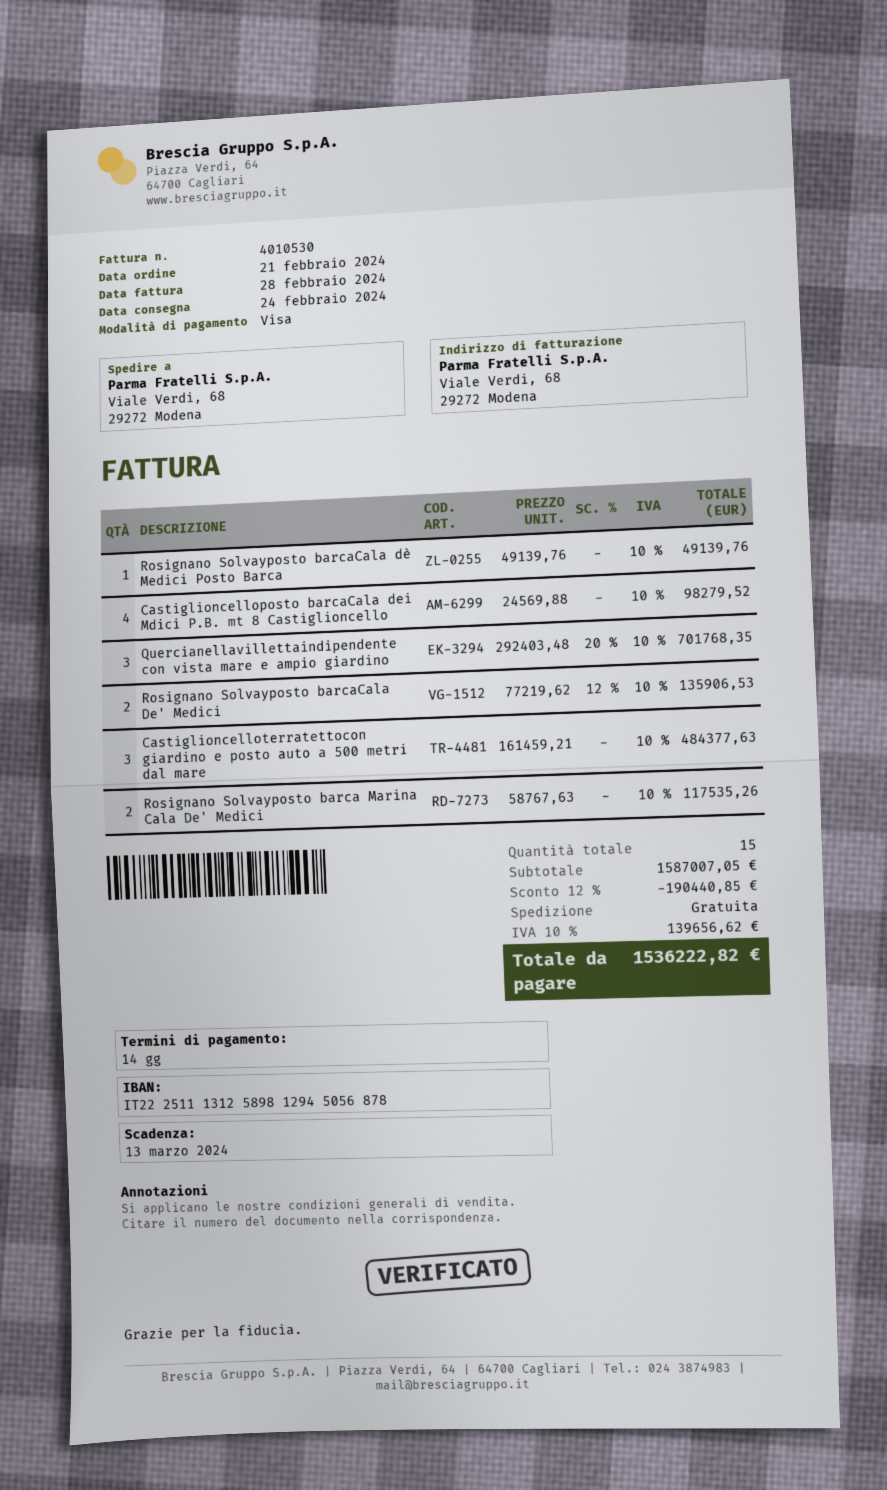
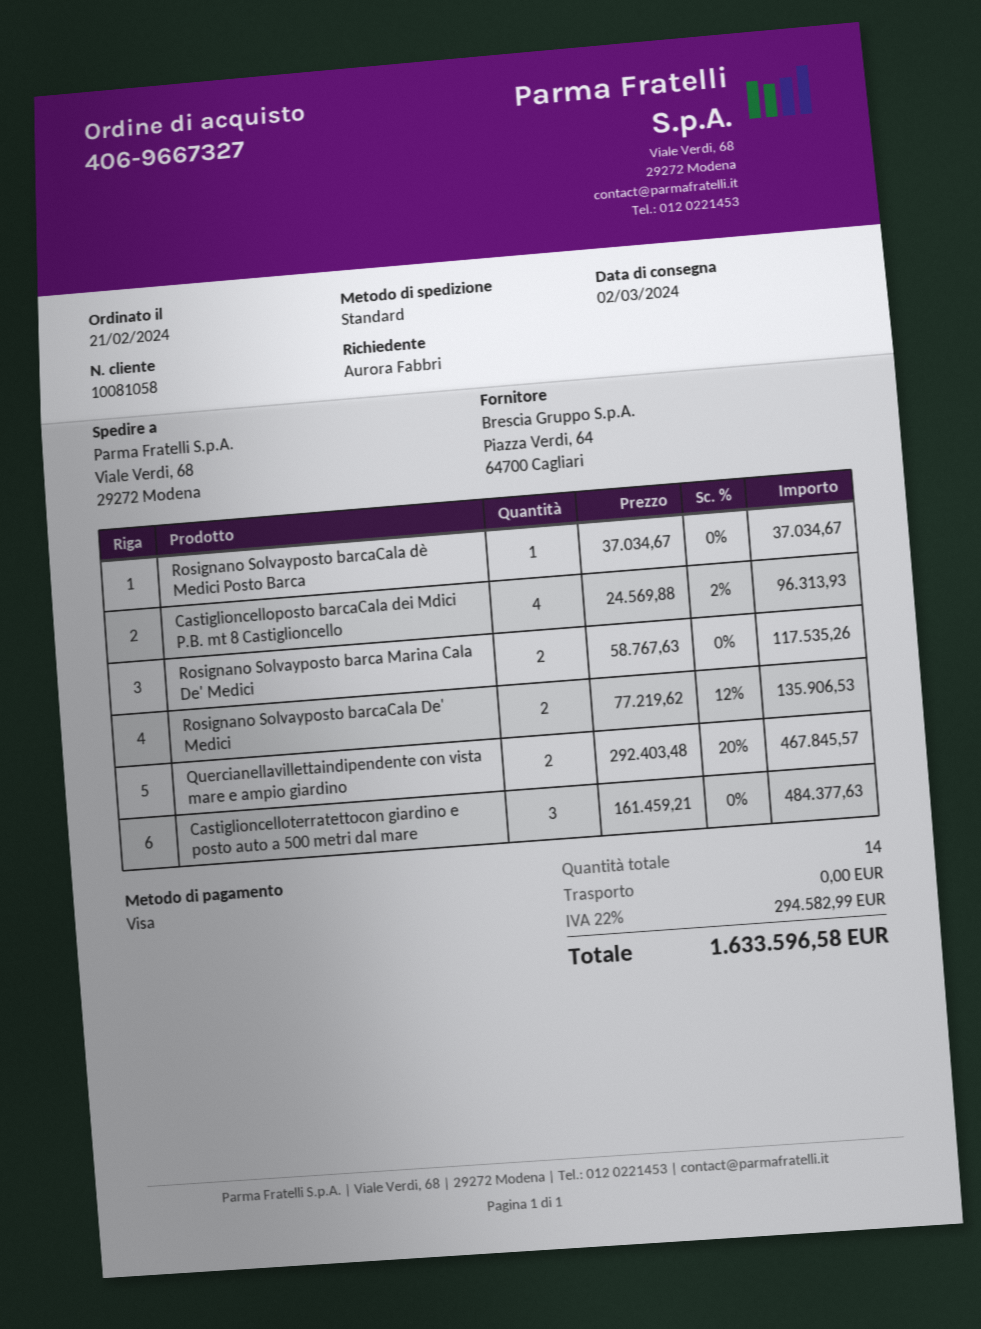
delivery date: 2024-02-24 -> 2024-03-02
Rosignano Solvayposto barcaCala dè Medici Posto Barca: 1 x 49139.76 = 49139.76 -> 1 x 37034.67 = 37034.67
Castiglioncelloposto barcaCala dei Mdici P.B. mt 8 Castiglioncello: 4 x 24569.88 = 98279.52 -> 4 x 24569.88 - 2% = 96313.93
Quercianellavillettaindipendente con vista mare e ampio giardino: 3 x 292403.48 - 20% = 701768.35 -> 2 x 292403.48 - 20% = 467845.57
total quantity: 15 -> 14
discount: 12% = 190440.85 -> none
tax: 10% = 139656.62 -> 22% = 294582.99
total: 1536222.82 -> 1633596.58

